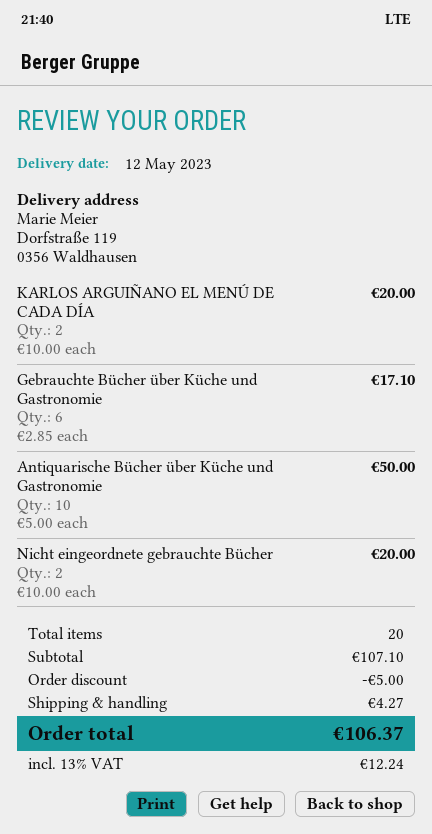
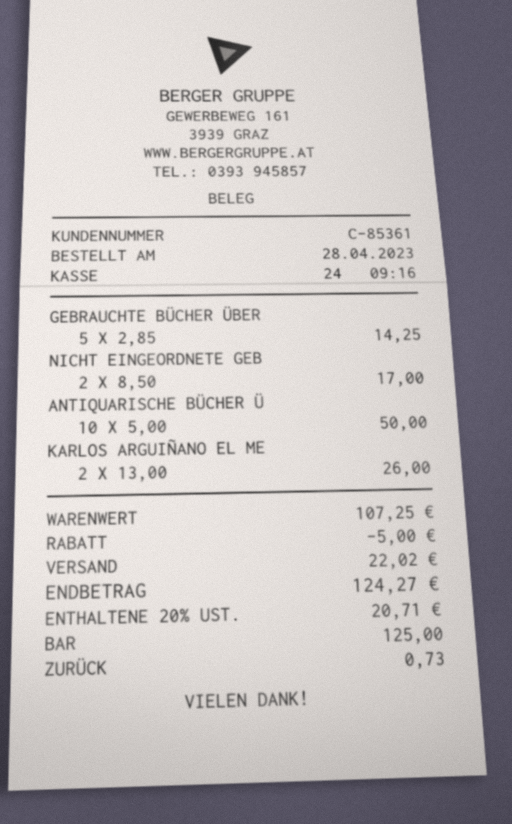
KARLOS ARGUIÑANO EL MENÚ DE CADA DÍA: 2 x 10.00 = 20.00 -> 2 x 13.00 = 26.00
Gebrauchte Bücher über Küche und Gastronomie: 6 x 2.85 = 17.10 -> 5 x 2.85 = 14.25
Nicht eingeordnete gebrauchte Bücher: 2 x 10.00 = 20.00 -> 2 x 8.50 = 17.00
subtotal: 107.10 -> 107.25
shipping: 4.27 -> 22.02
tax: 13% = 12.24 -> 20% = 20.71
total: 106.37 -> 124.27

